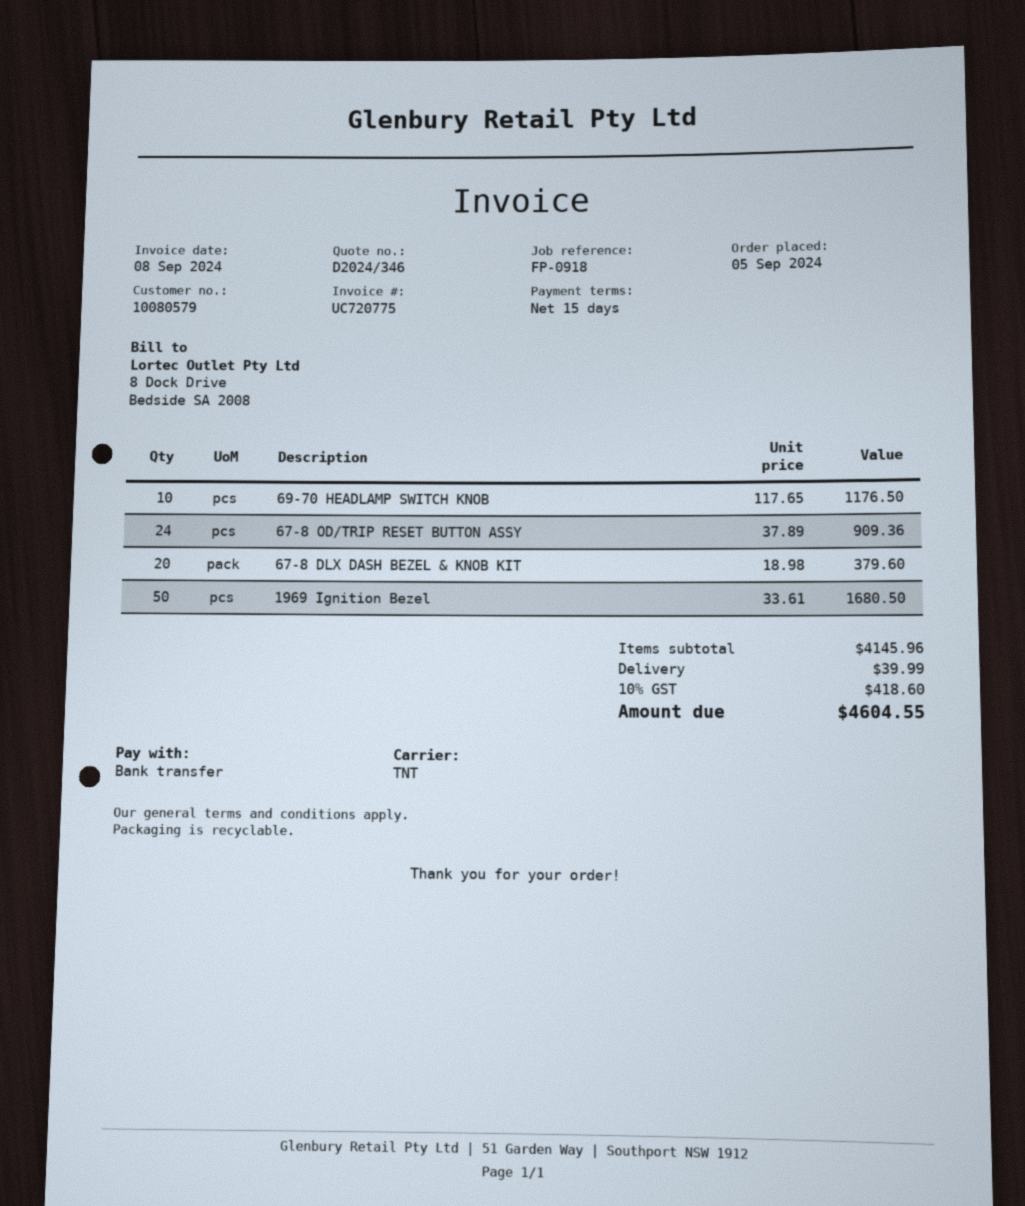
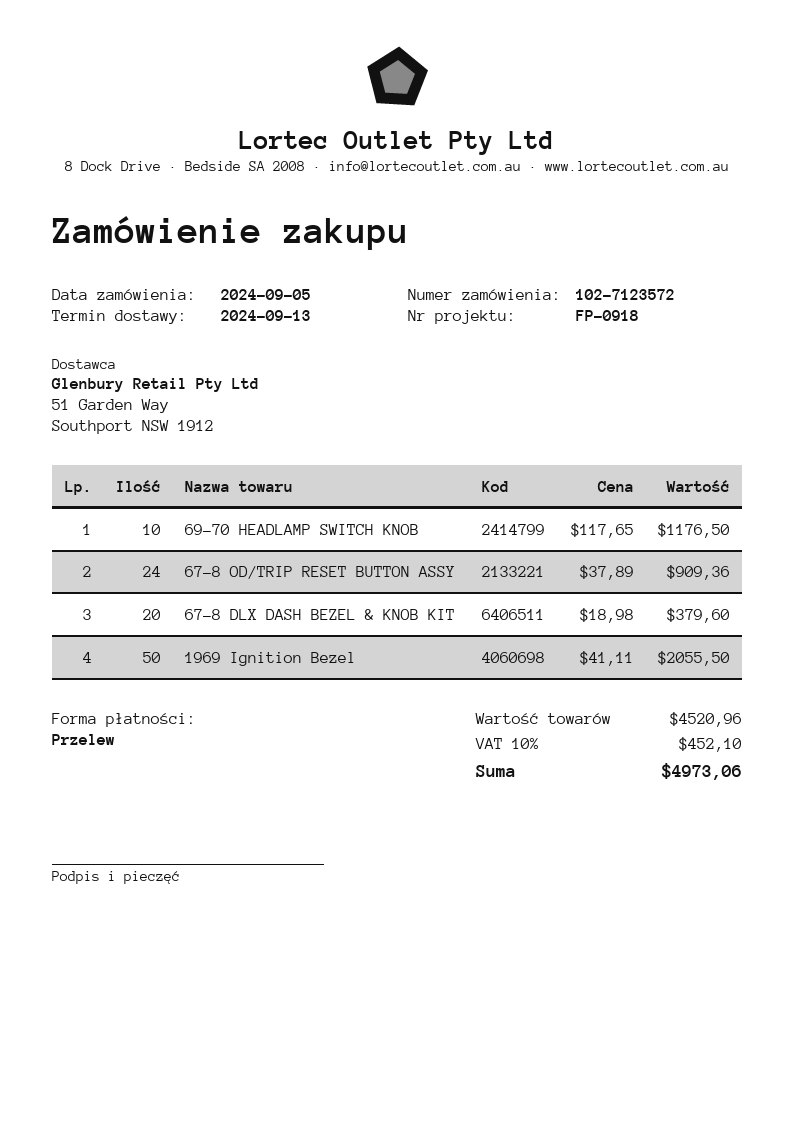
1969 Ignition Bezel: 50 x 33.61 = 1680.50 -> 50 x 41.11 = 2055.50
subtotal: 4145.96 -> 4520.96
shipping: 39.99 -> none
tax: 10% = 418.60 -> 10% = 452.10
total: 4604.55 -> 4973.06

